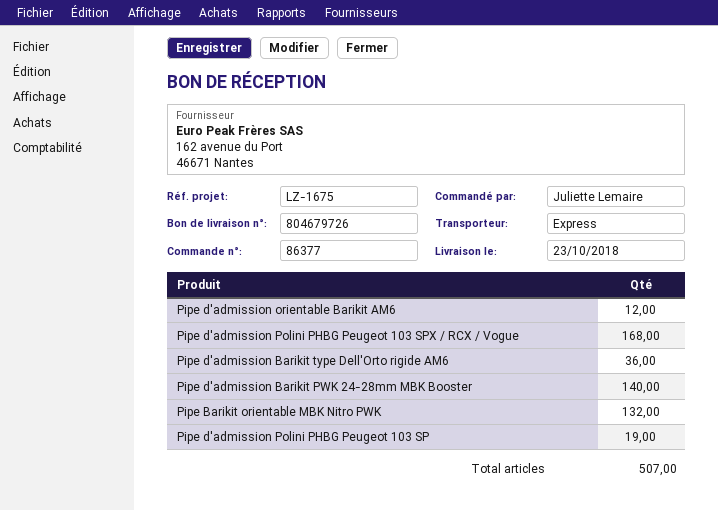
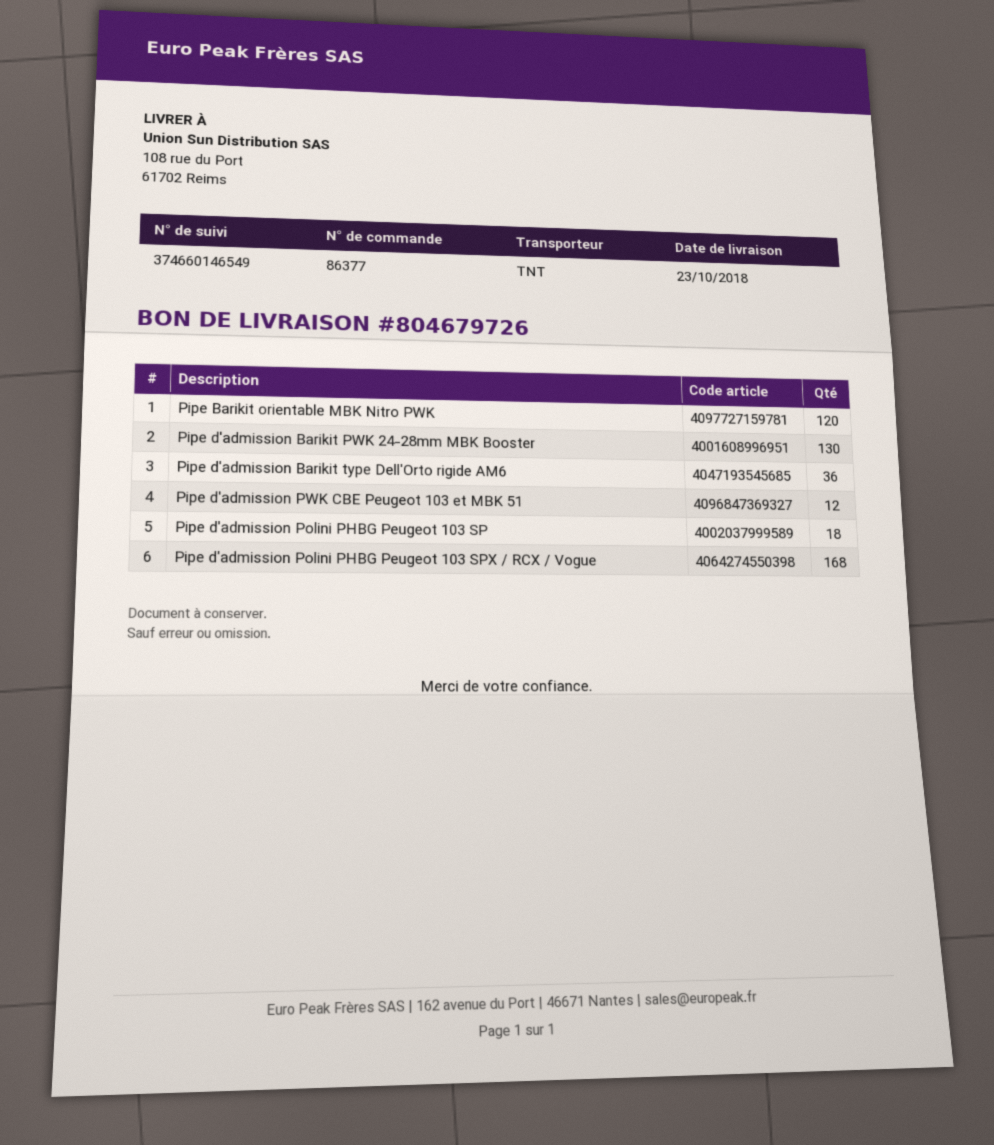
shipping method: express -> TNT
Pipe d'admission orientable Barikit AM6: 12 -> none
Pipe d'admission Barikit PWK 24-28mm MBK Booster: 140 -> 130
Pipe Barikit orientable MBK Nitro PWK: 132 -> 120
Pipe d'admission Polini PHBG Peugeot 103 SP: 19 -> 18
Pipe d'admission PWK CBE Peugeot 103 et MBK 51: none -> 12

